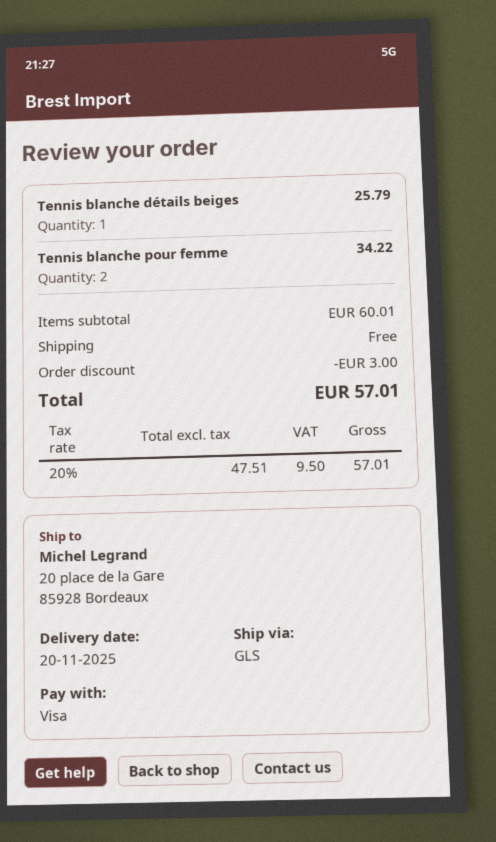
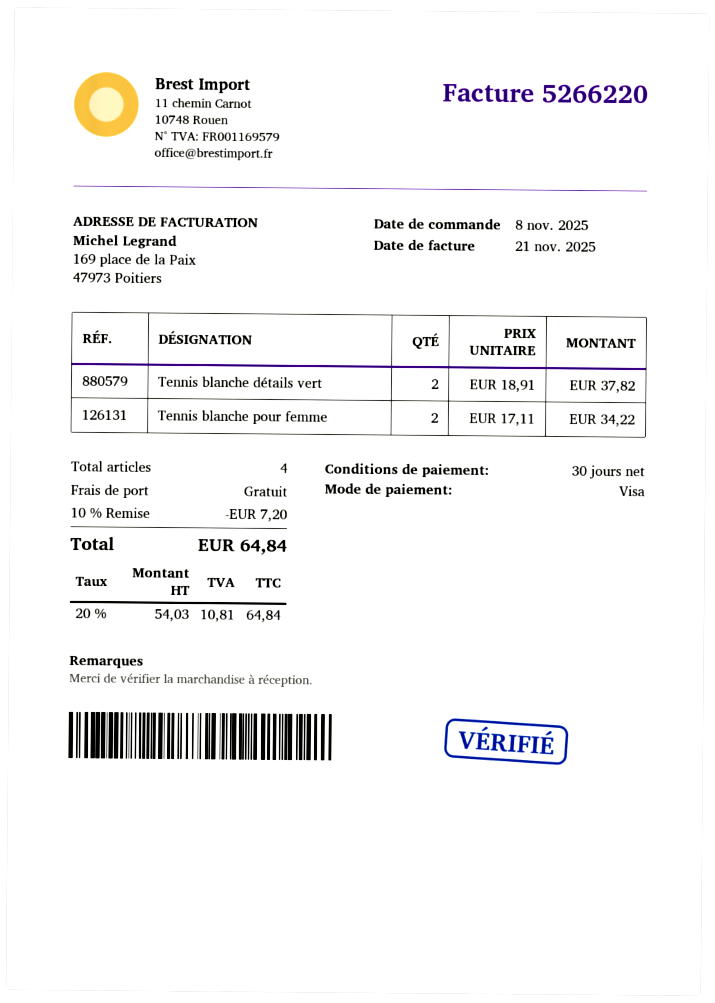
Tennis blanche détails beiges: 1 for 25.79 -> none
Tennis blanche détails vert: none -> 2 for 37.82
discount: 3.00 -> 7.20
net: 47.51 -> 54.03
tax: 20% = 9.50 -> 20% = 10.81
total: 57.01 -> 64.84

